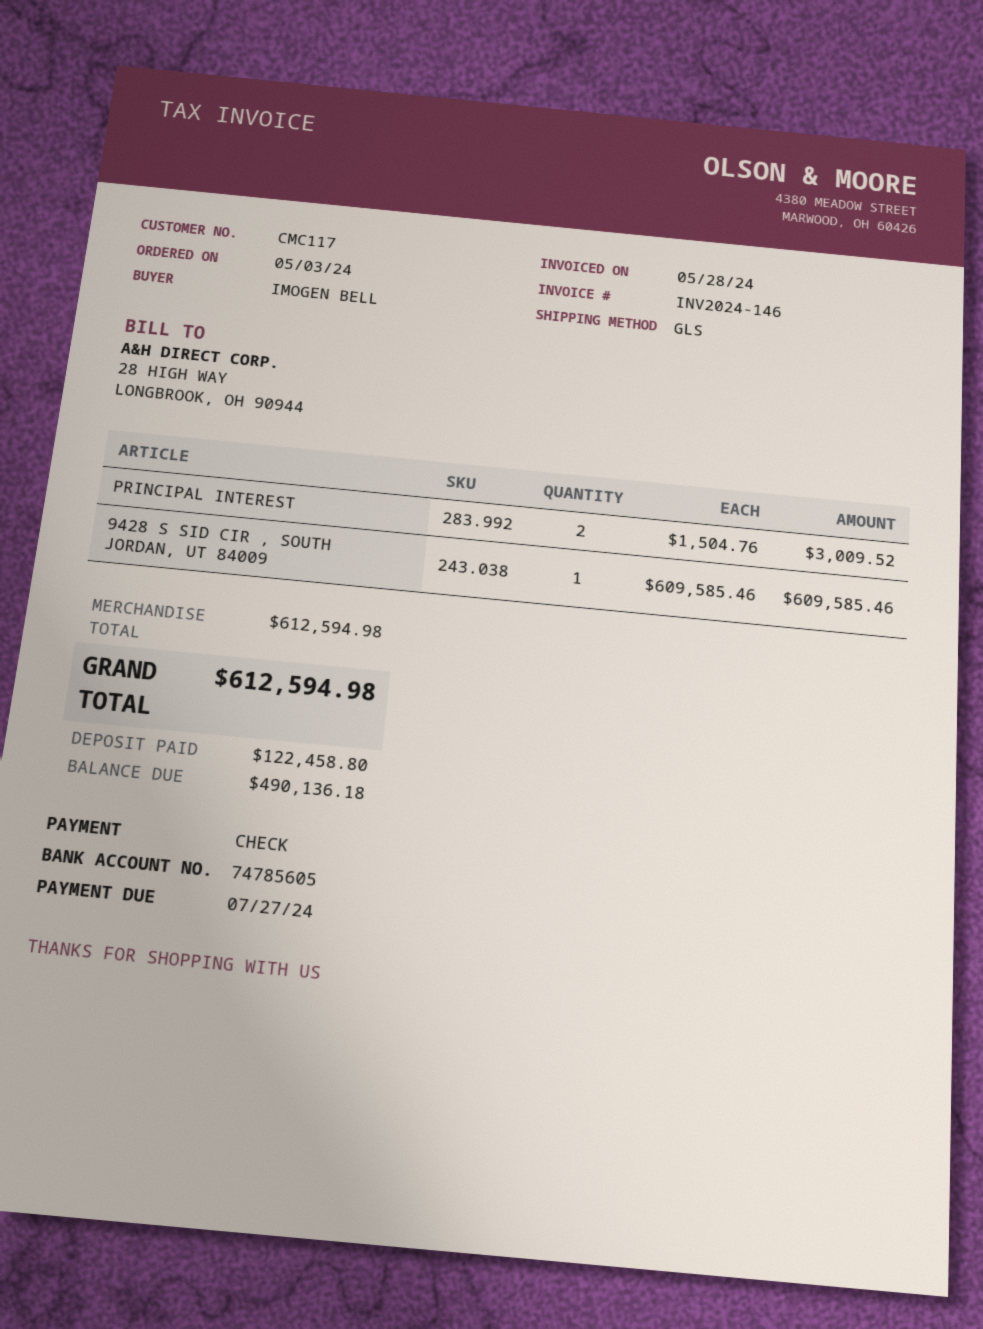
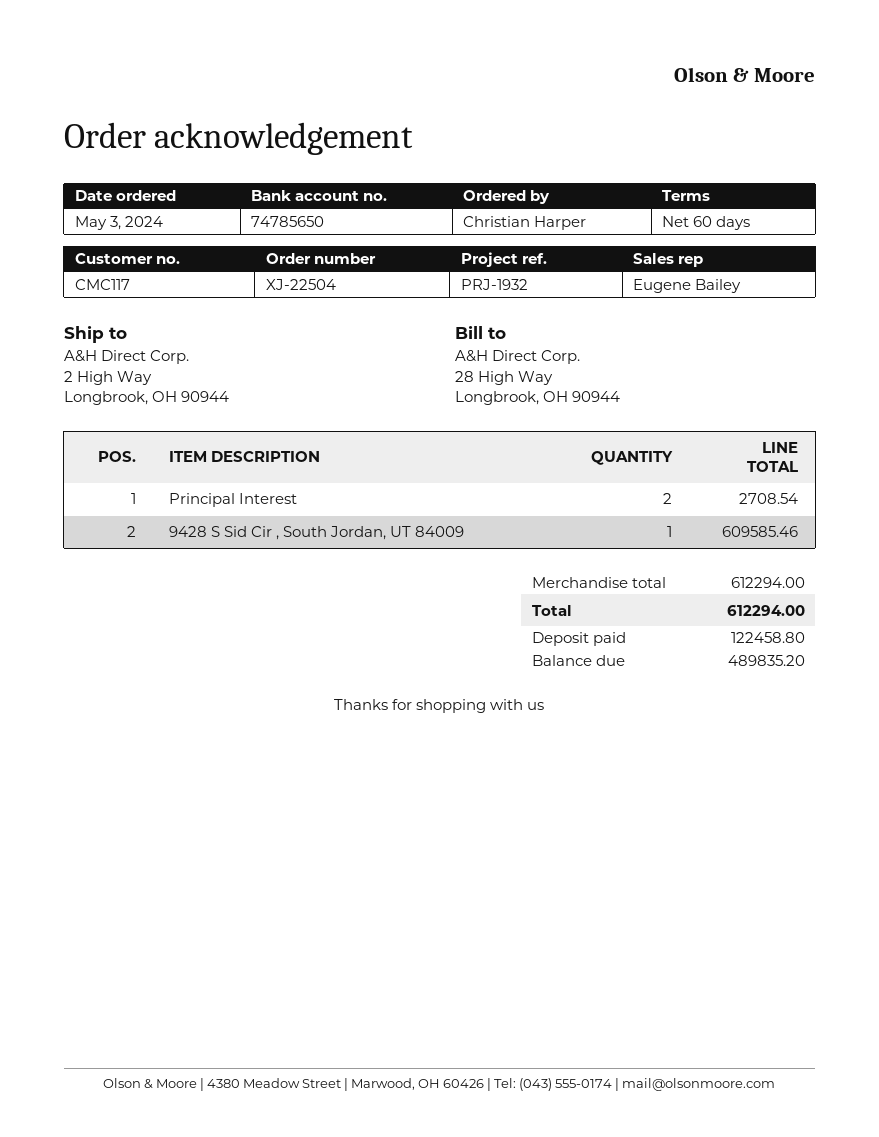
ordered by: IMOGEN BELL -> Christian Harper
bank account: 74785605 -> 74785650
PRINCIPAL INTEREST: 2 for 3009.52 -> 2 for 2708.54
subtotal: 612594.98 -> 612294.00
total: 612594.98 -> 612294.00
balance: 490136.18 -> 489835.20

